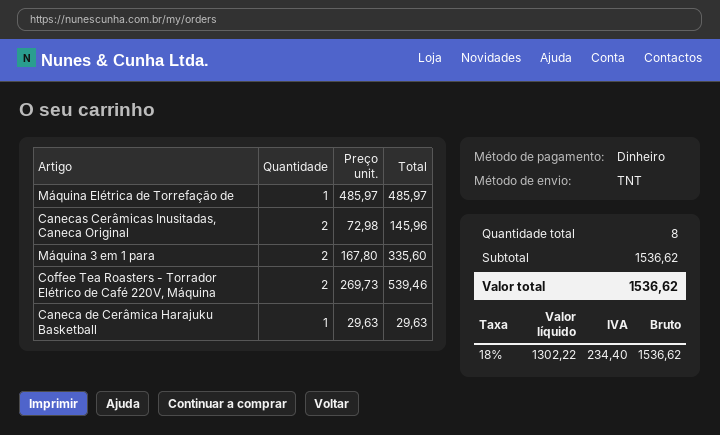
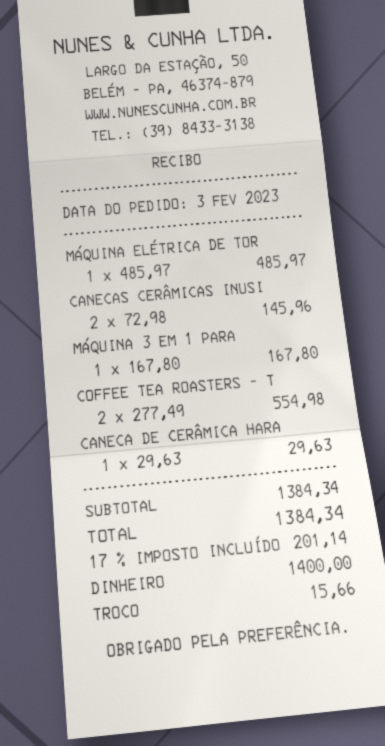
Máquina 3 em 1 para: 2 x 167.80 = 335.60 -> 1 x 167.80 = 167.80
Coffee Tea Roasters - Torrador Elétrico de Café 220V, Máquina: 2 x 269.73 = 539.46 -> 2 x 277.49 = 554.98
subtotal: 1536.62 -> 1384.34
tax: 18% = 234.40 -> 17% = 201.14
total: 1536.62 -> 1384.34

